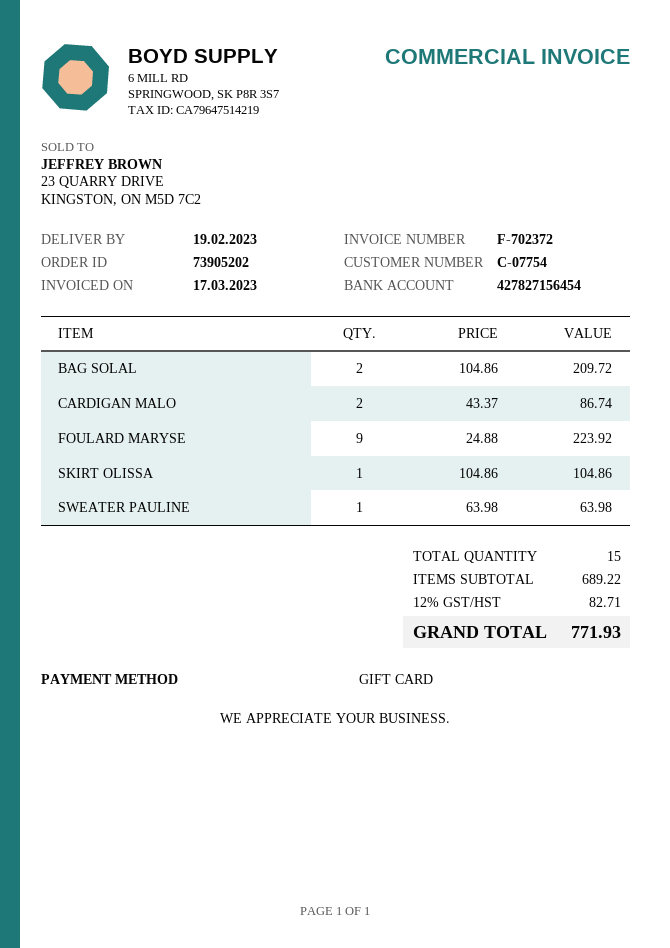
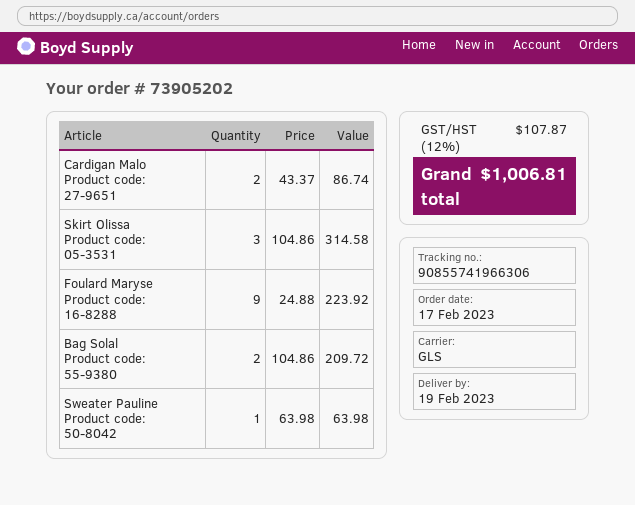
SKIRT OLISSA: 1 x 104.86 = 104.86 -> 3 x 104.86 = 314.58
tax: 12% = 82.71 -> 12% = 107.87
total: 771.93 -> 1006.81

